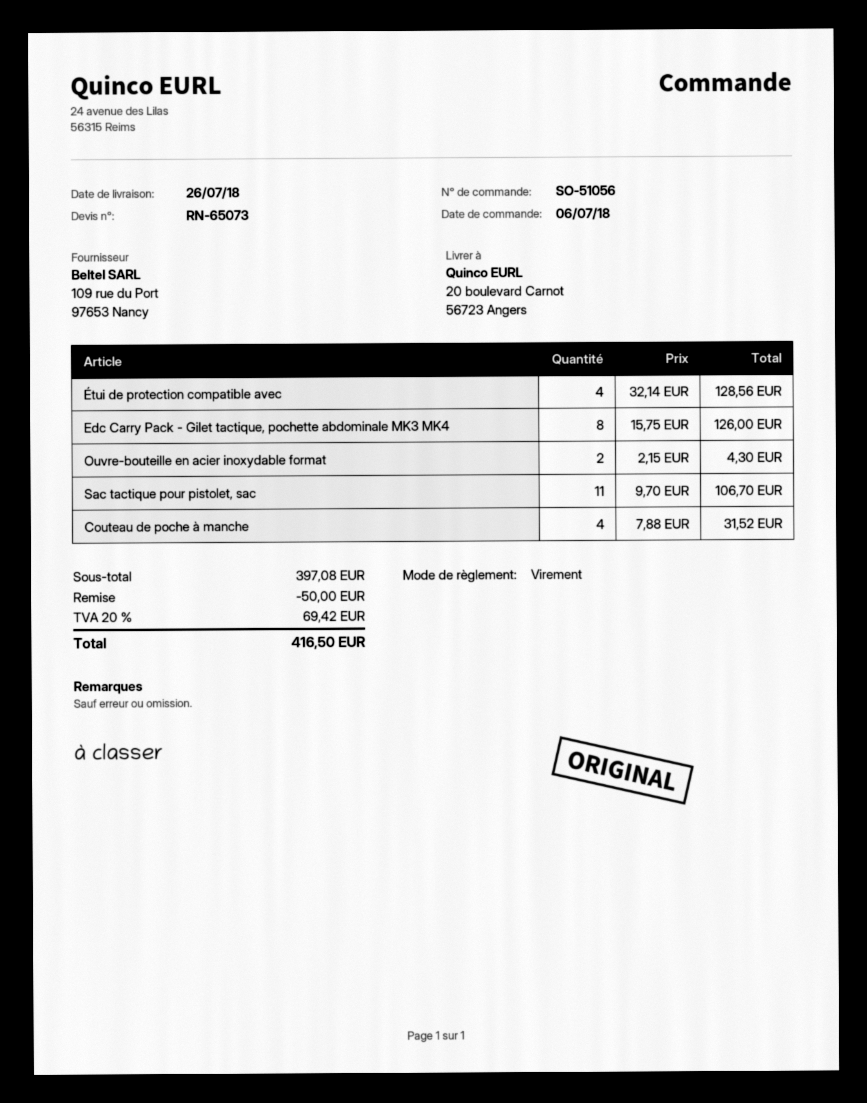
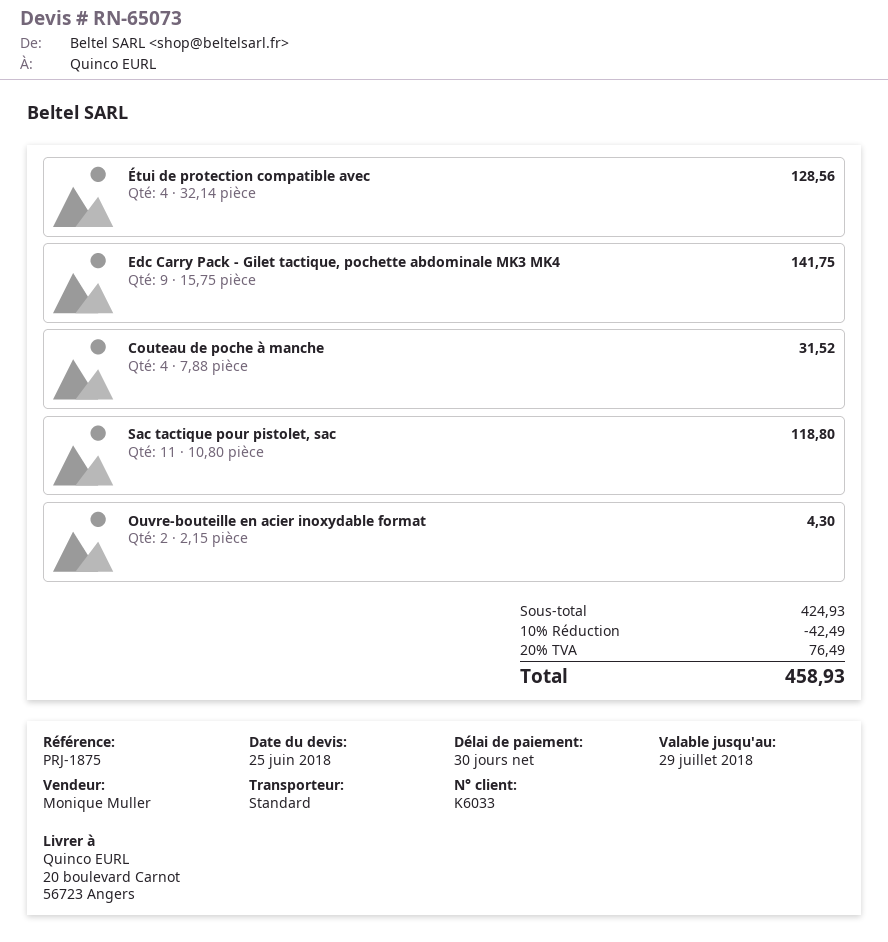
Edc Carry Pack - Gilet tactique, pochette abdominale MK3 MK4: 8 x 15.75 = 126.00 -> 9 x 15.75 = 141.75
Sac tactique pour pistolet, sac: 11 x 9.70 = 106.70 -> 11 x 10.80 = 118.80
subtotal: 397.08 -> 424.93
discount: 50.00 -> 42.49
tax: 20% = 69.42 -> 20% = 76.49
total: 416.50 -> 458.93

